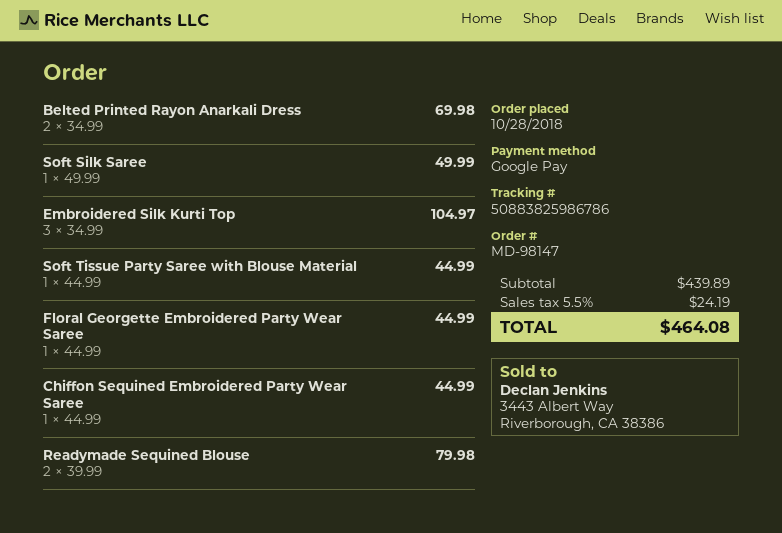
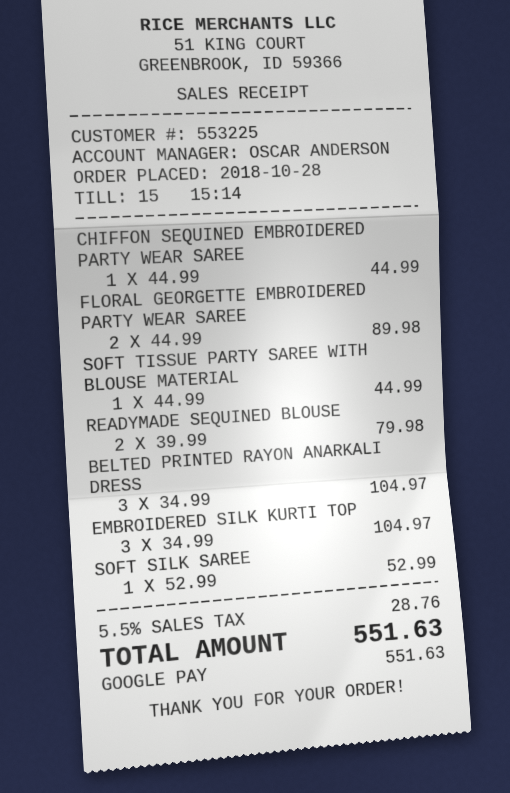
Belted Printed Rayon Anarkali Dress: 2 x 34.99 = 69.98 -> 3 x 34.99 = 104.97
Soft Silk Saree: 1 x 49.99 = 49.99 -> 1 x 52.99 = 52.99
Floral Georgette Embroidered Party Wear Saree: 1 x 44.99 = 44.99 -> 2 x 44.99 = 89.98
tax: 5.5% = 24.19 -> 5.5% = 28.76
total: 464.08 -> 551.63

